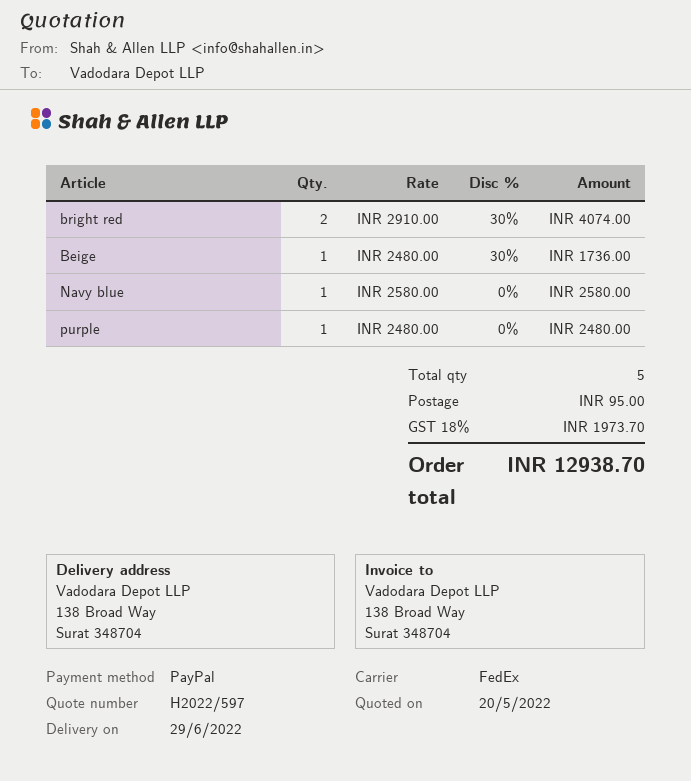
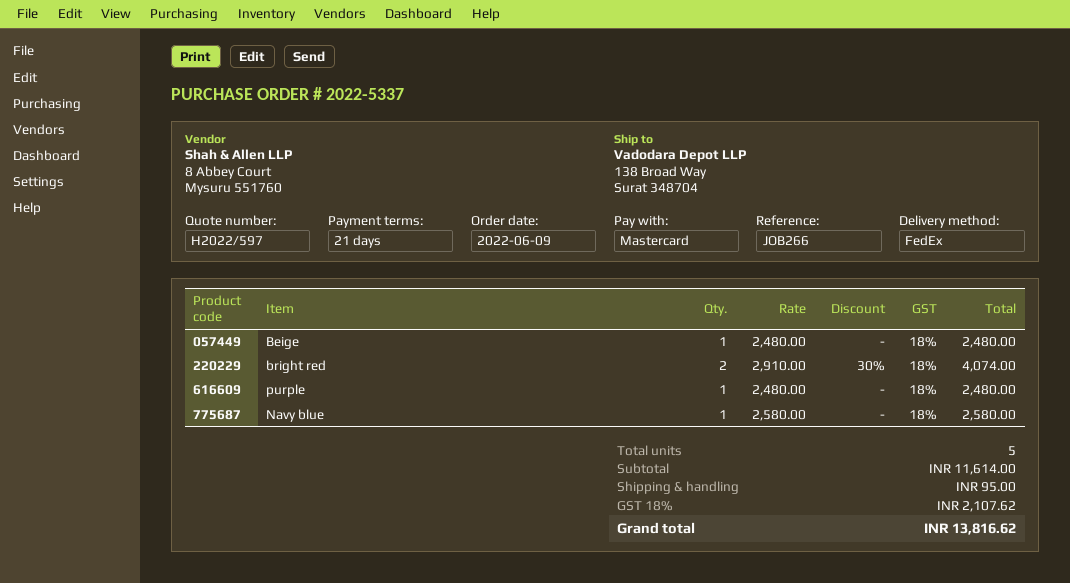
payment method: PayPal -> Mastercard
Beige: 1 x 2480.00 - 30% = 1736.00 -> 1 x 2480.00 = 2480.00
tax: 18% = 1973.70 -> 18% = 2107.62
total: 12938.70 -> 13816.62

